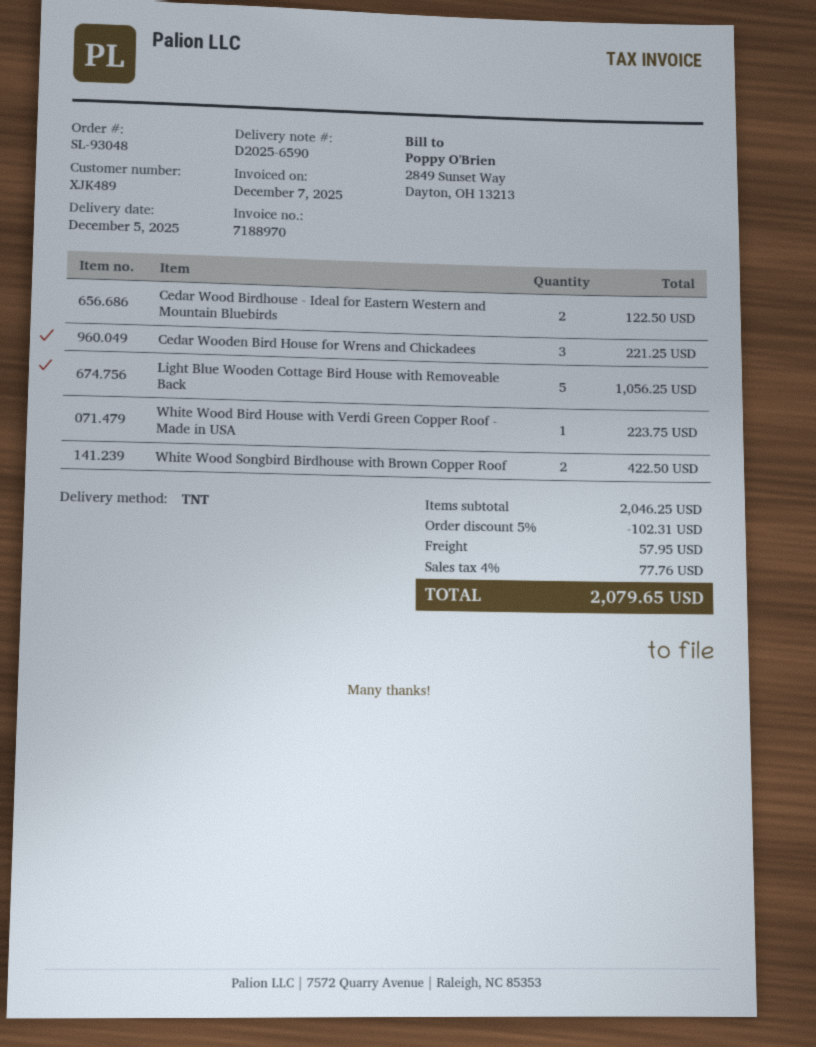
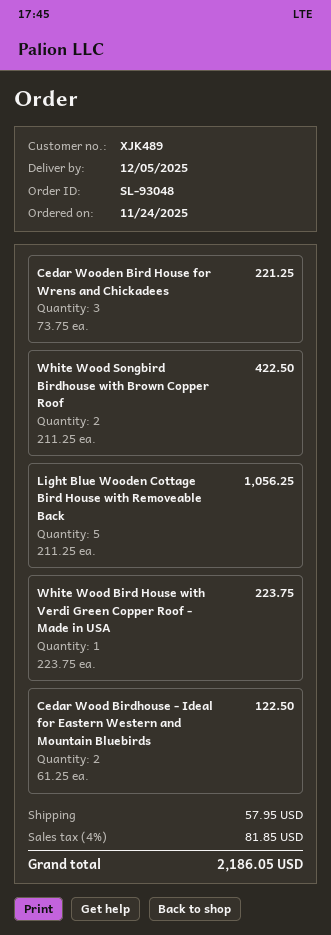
discount: 5% = 102.31 -> none
tax: 4% = 77.76 -> 4% = 81.85
total: 2079.65 -> 2186.05

